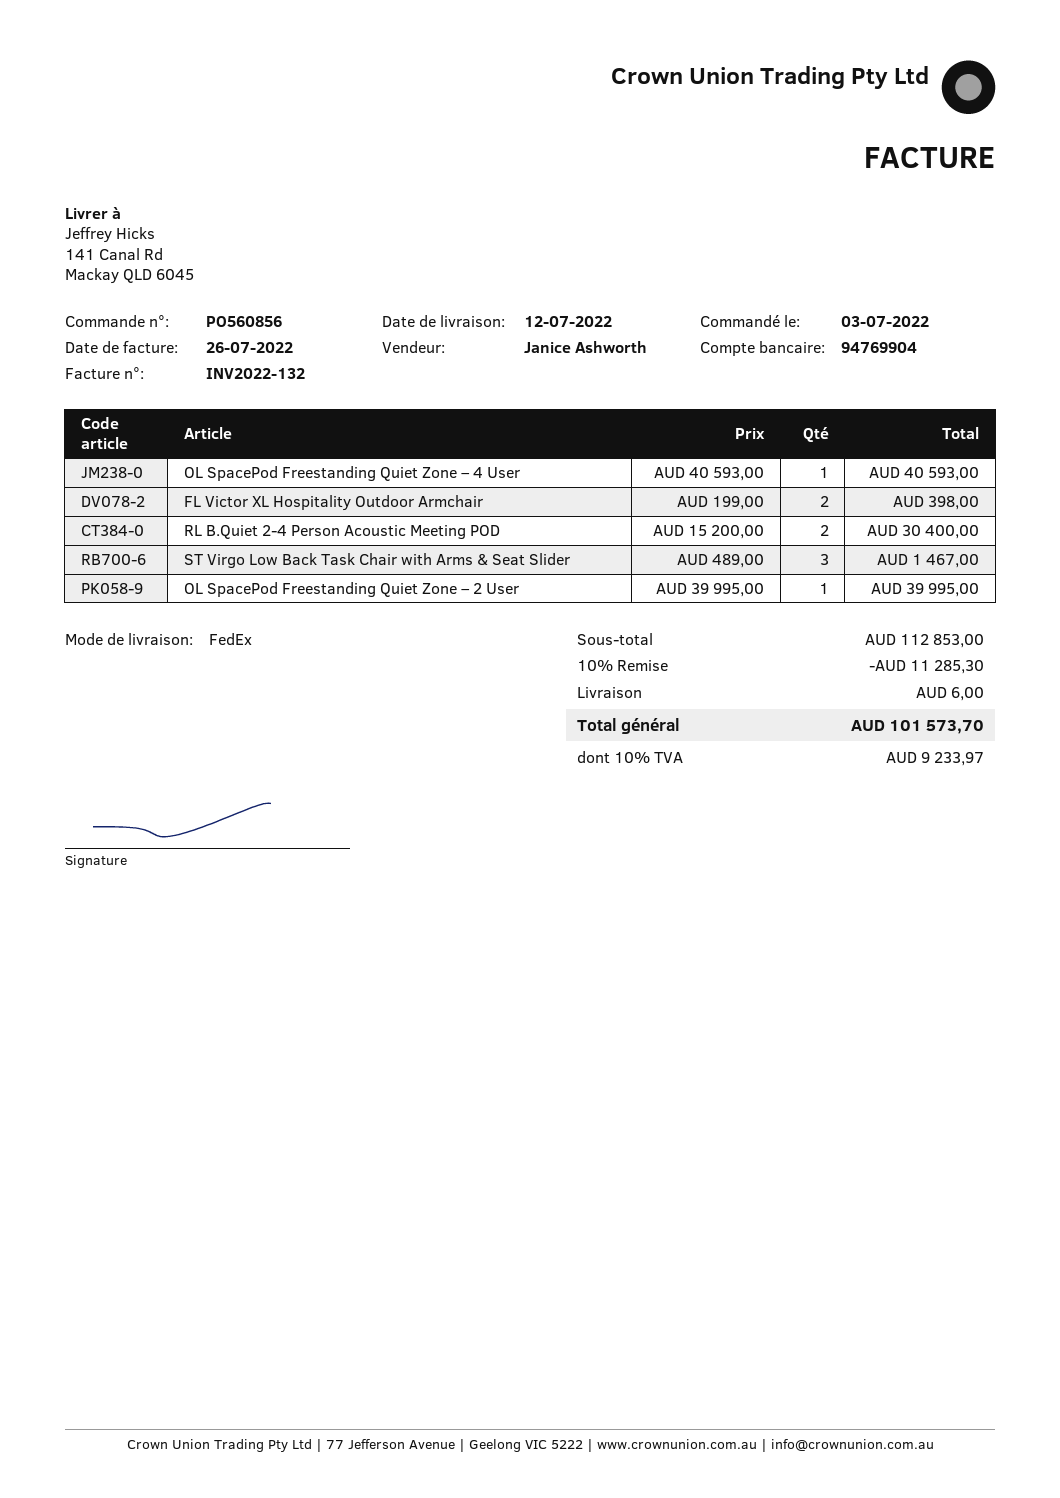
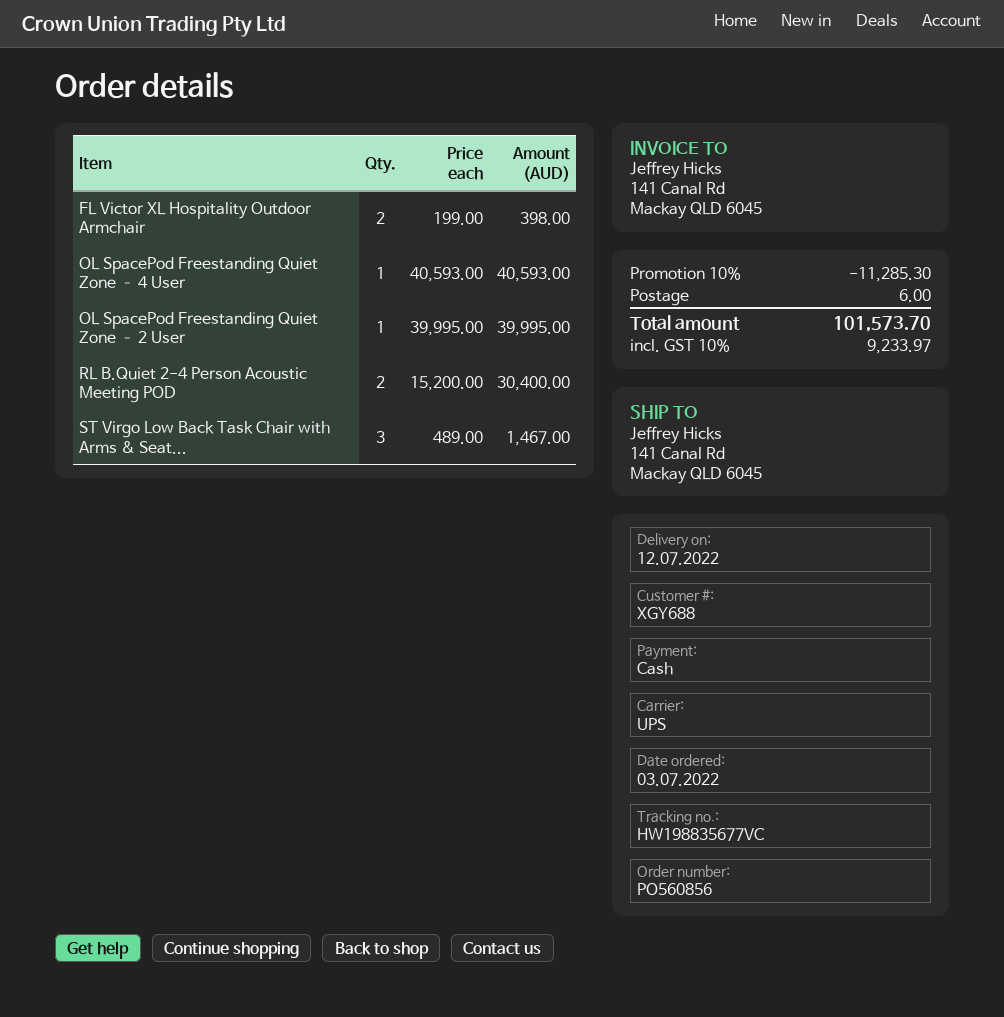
shipping method: FedEx -> UPS

